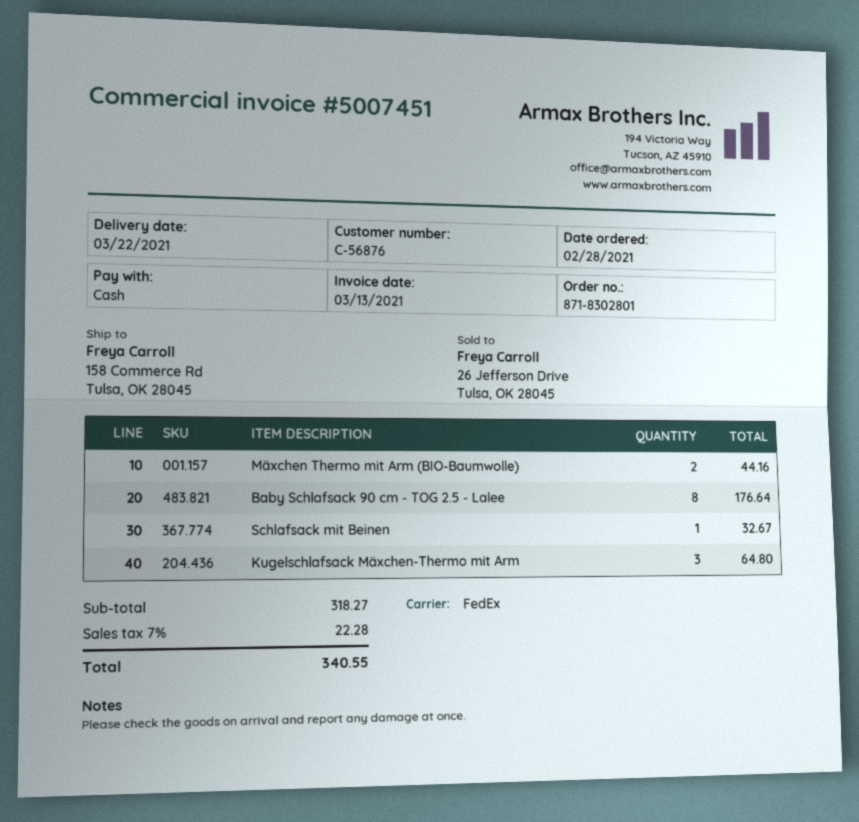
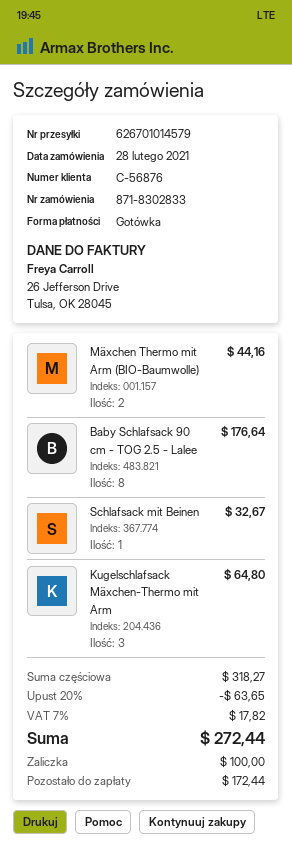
order number: 871-8302801 -> 871-8302833
discount: none -> 20% = 63.65
tax: 7% = 22.28 -> 7% = 17.82
total: 340.55 -> 272.44

